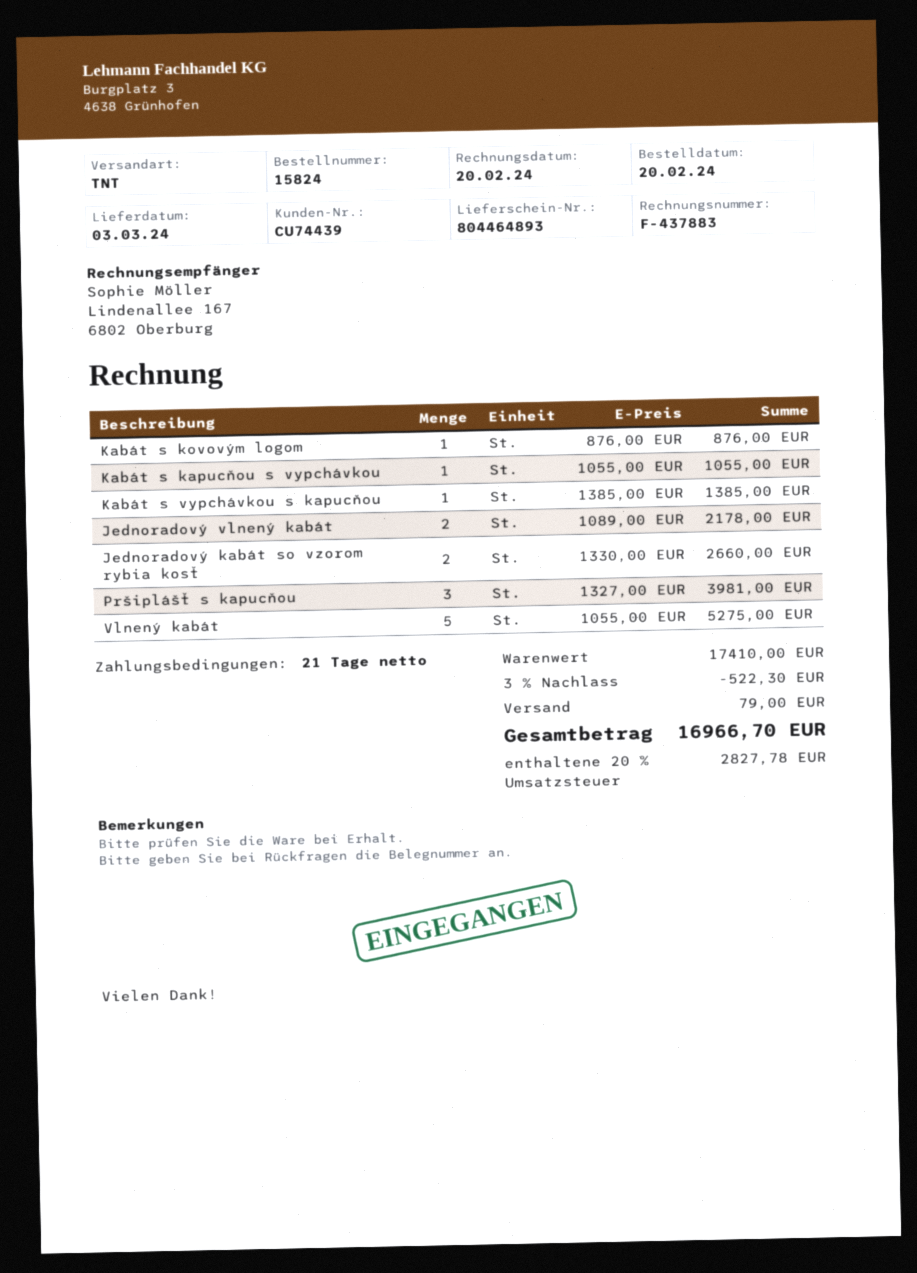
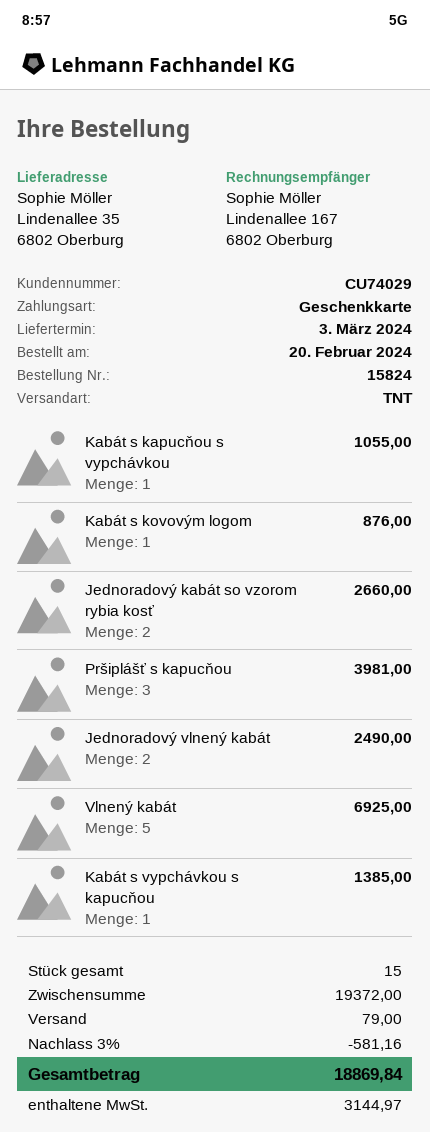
customer number: CU74439 -> CU74029
Jednoradový vlnený kabát: 2 for 2178.00 -> 2 for 2490.00
Vlnený kabát: 5 for 5275.00 -> 5 for 6925.00
subtotal: 17410.00 -> 19372.00
discount: 3% = 522.30 -> 3% = 581.16
tax: 2827.78 -> 3144.97
total: 16966.70 -> 18869.84

